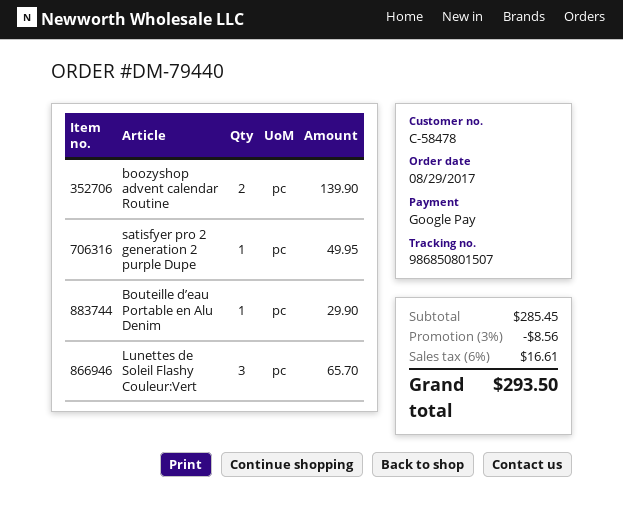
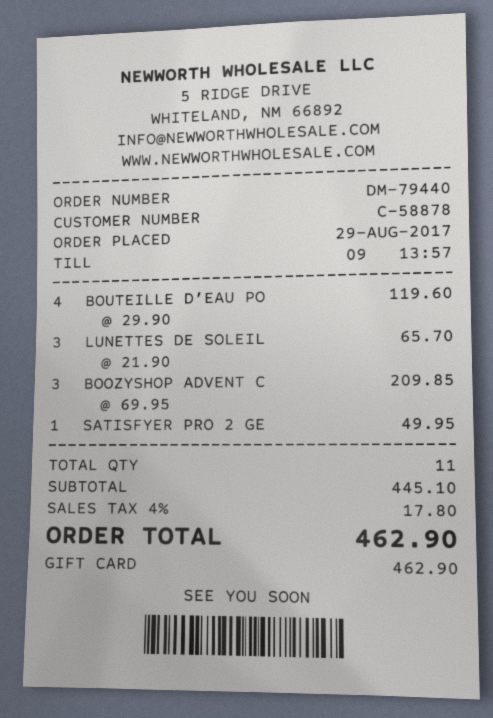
customer number: C-58478 -> C-58878
payment method: Google Pay -> gift card
boozyshop advent calendar Routine: 2 for 139.90 -> 3 for 209.85
Bouteille d’eau Portable en Alu Denim: 1 for 29.90 -> 4 for 119.60
subtotal: 285.45 -> 445.10
discount: 3% = 8.56 -> none
tax: 6% = 16.61 -> 4% = 17.80
total: 293.50 -> 462.90

